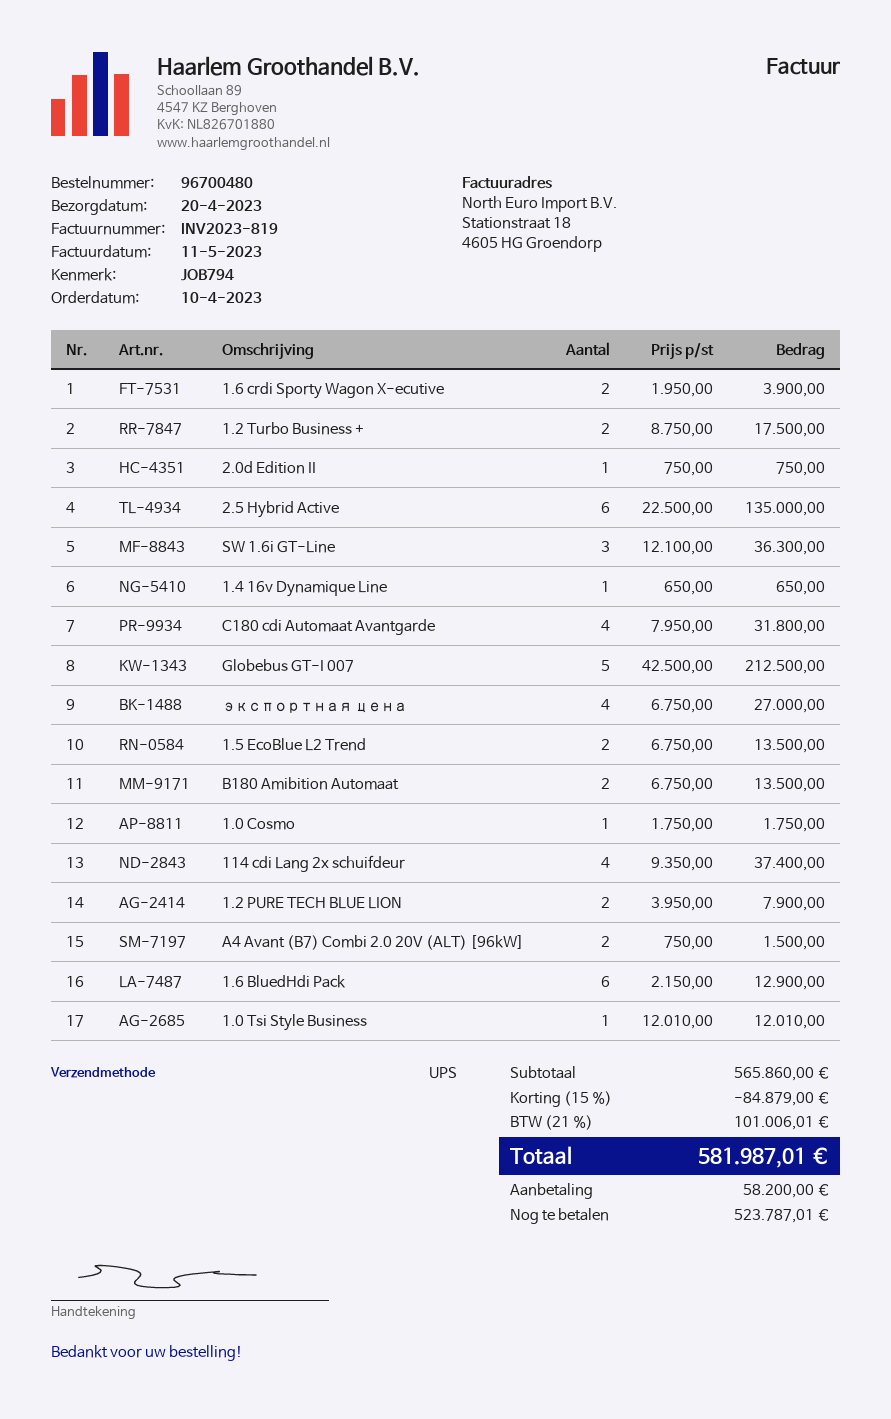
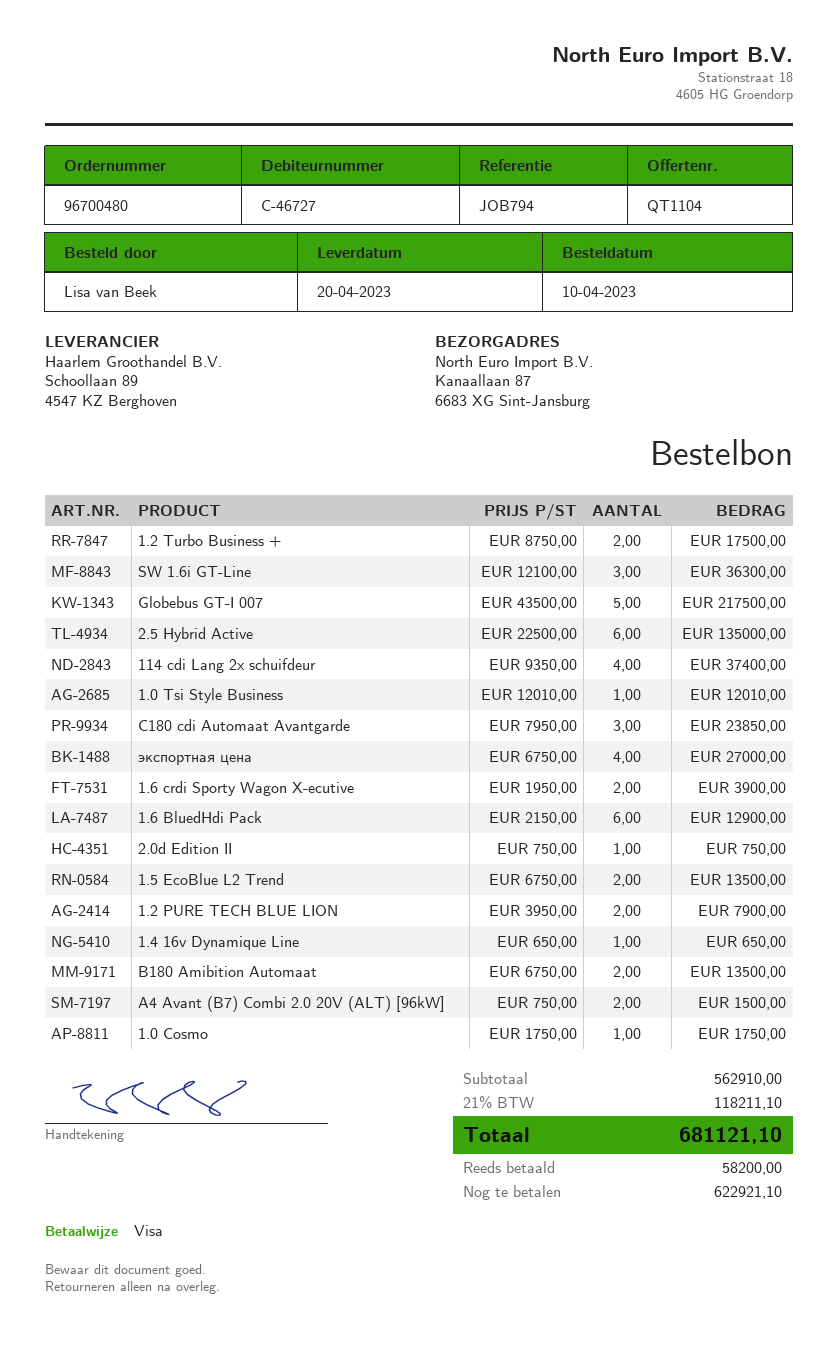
C180 cdi Automaat Avantgarde: 4 x 7950.00 = 31800.00 -> 3 x 7950.00 = 23850.00
Globebus GT-I 007: 5 x 42500.00 = 212500.00 -> 5 x 43500.00 = 217500.00
subtotal: 565860.00 -> 562910.00
discount: 15% = 84879.00 -> none
tax: 21% = 101006.01 -> 21% = 118211.10
total: 581987.01 -> 681121.10
balance: 523787.01 -> 622921.10

